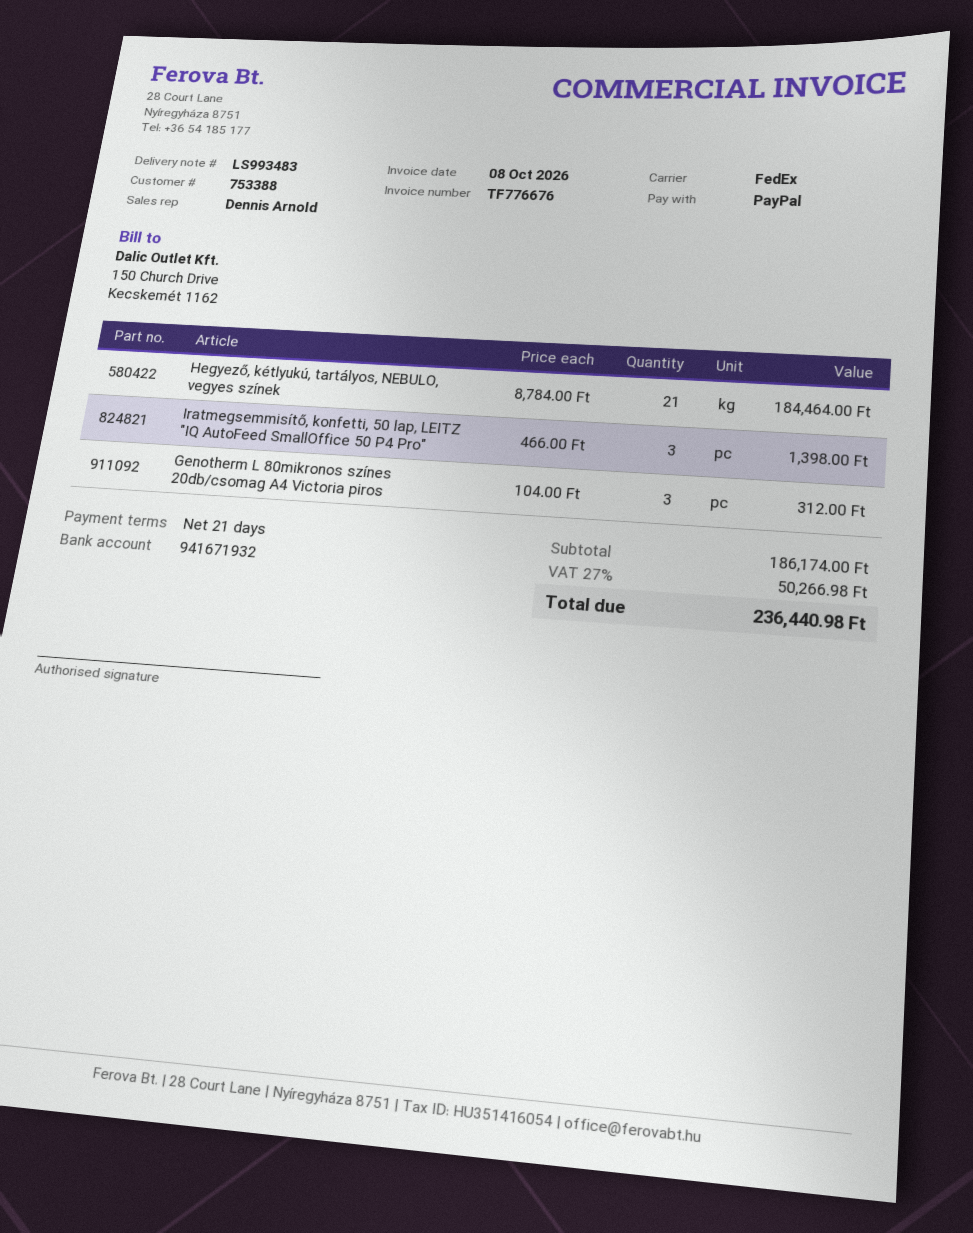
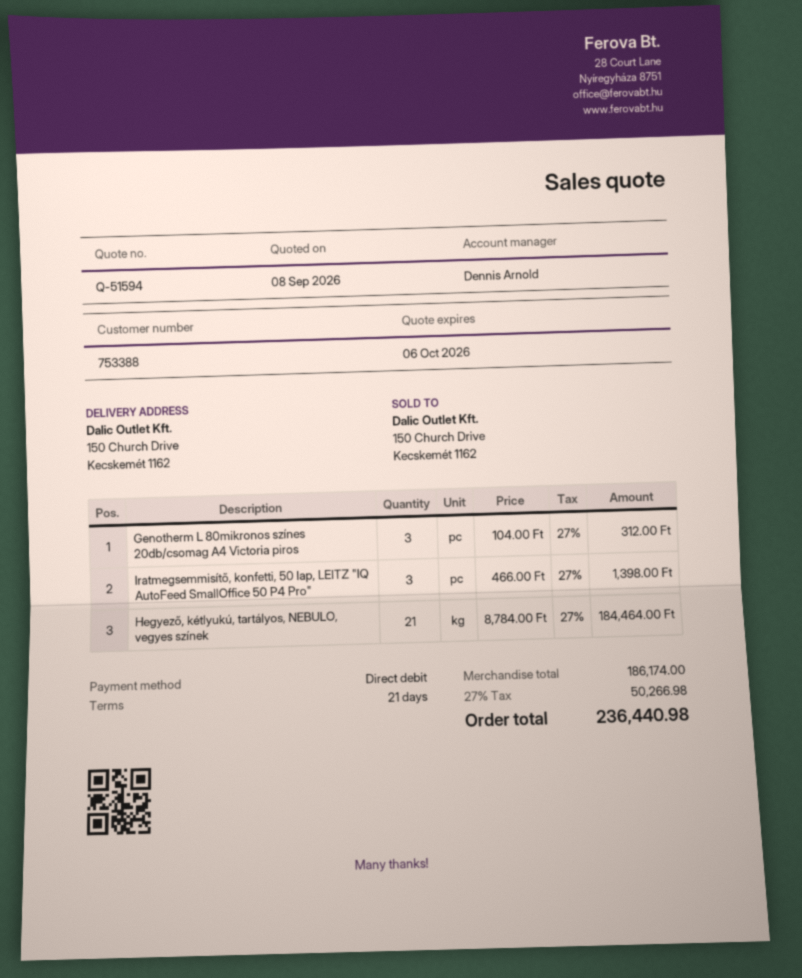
payment method: PayPal -> direct debit

